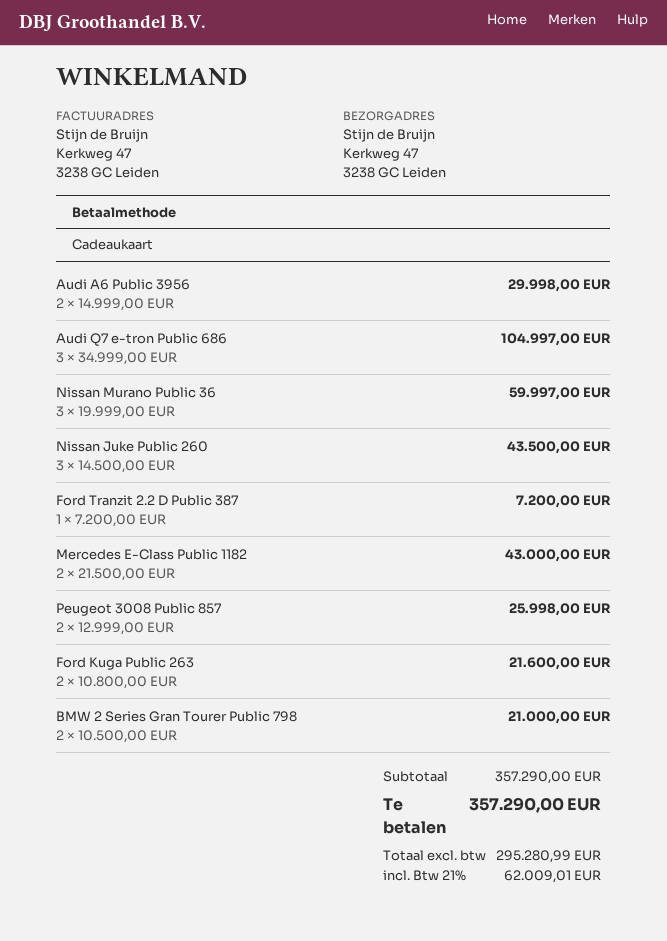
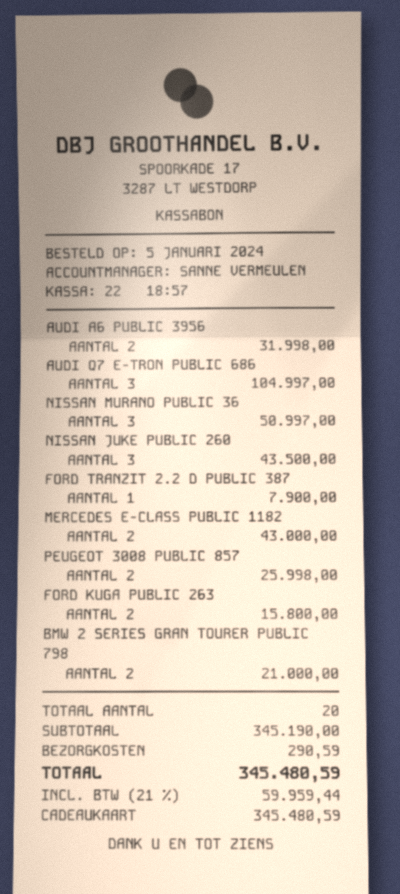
Audi A6 Public 3956: 2 for 29998.00 -> 2 for 31998.00
Nissan Murano Public 36: 3 for 59997.00 -> 3 for 50997.00
Ford Tranzit 2.2 D Public 387: 1 for 7200.00 -> 1 for 7900.00
Ford Kuga Public 263: 2 for 21600.00 -> 2 for 15800.00
subtotal: 357290.00 -> 345190.00
shipping: none -> 290.59
tax: 21% = 62009.01 -> 21% = 59959.44
total: 357290.00 -> 345480.59

